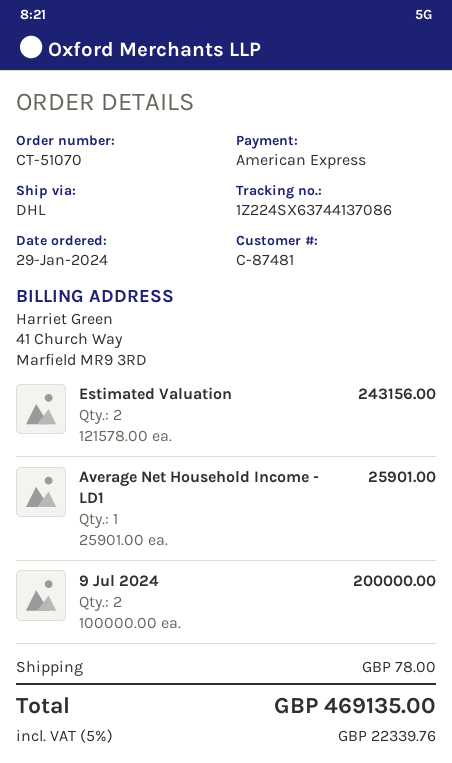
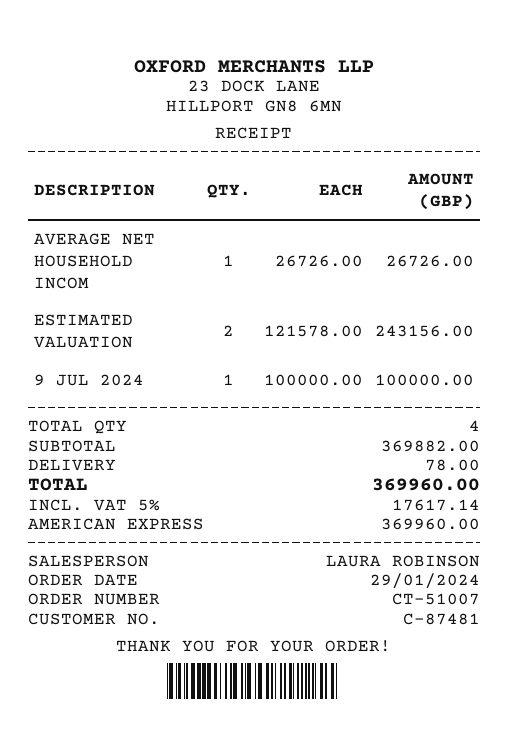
order number: CT-51070 -> CT-51007
Average Net Household Income - LD1: 1 x 25901.00 = 25901.00 -> 1 x 26726.00 = 26726.00
9 Jul 2024: 2 x 100000.00 = 200000.00 -> 1 x 100000.00 = 100000.00
tax: 5% = 22339.76 -> 5% = 17617.14
total: 469135.00 -> 369960.00

